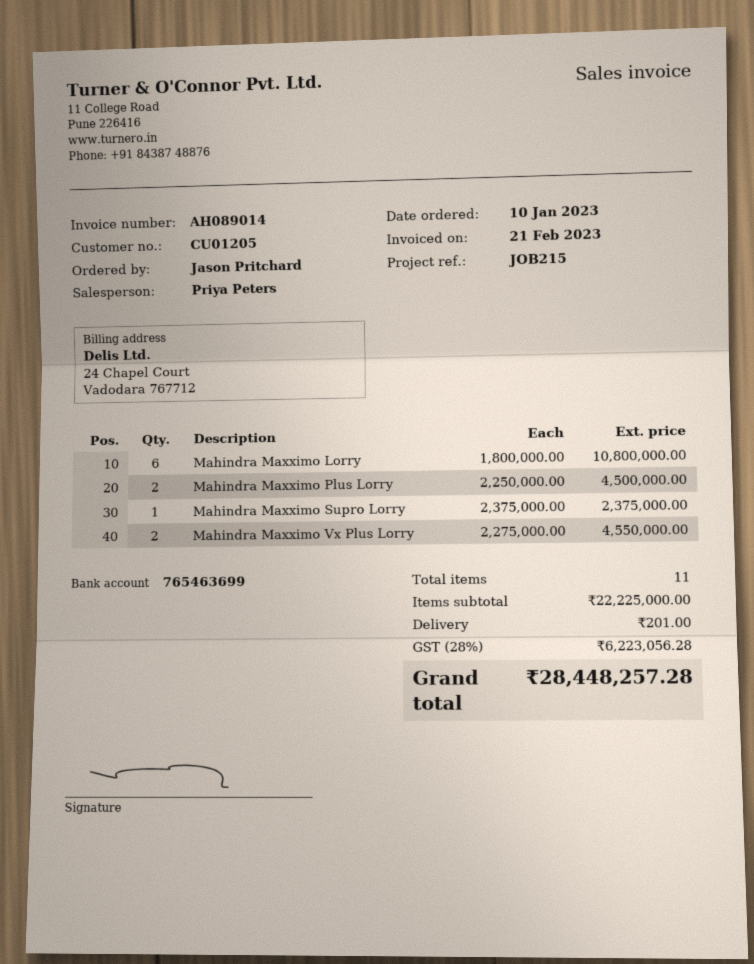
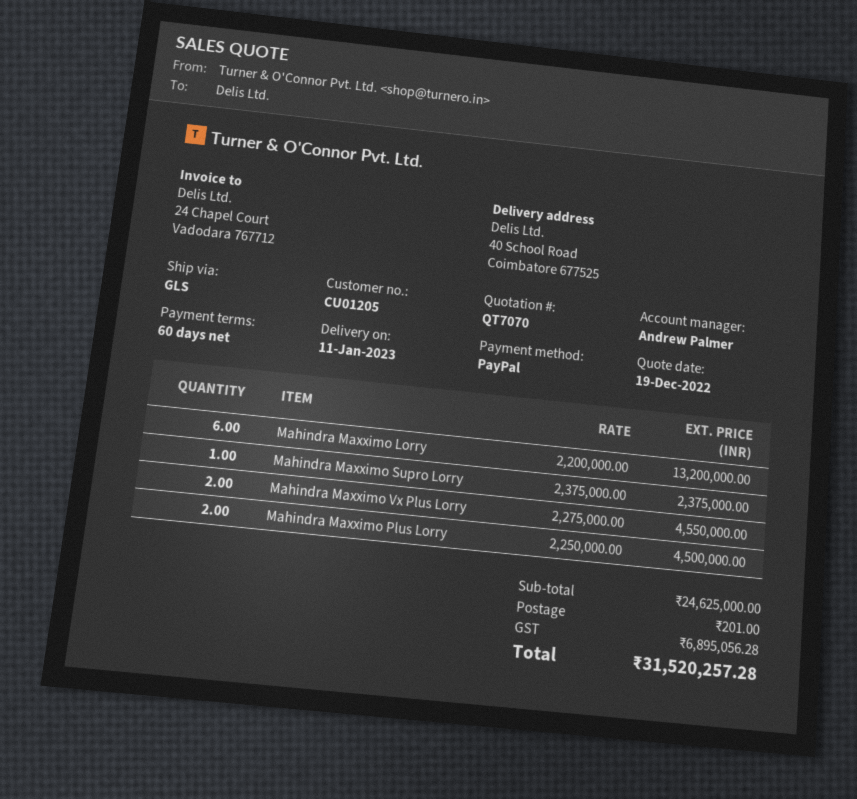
sales rep: Priya Peters -> Andrew Palmer
Mahindra Maxximo Lorry: 6 x 1800000.00 = 10800000.00 -> 6 x 2200000.00 = 13200000.00
subtotal: 22225000.00 -> 24625000.00
tax: 6223056.28 -> 6895056.28
total: 28448257.28 -> 31520257.28

